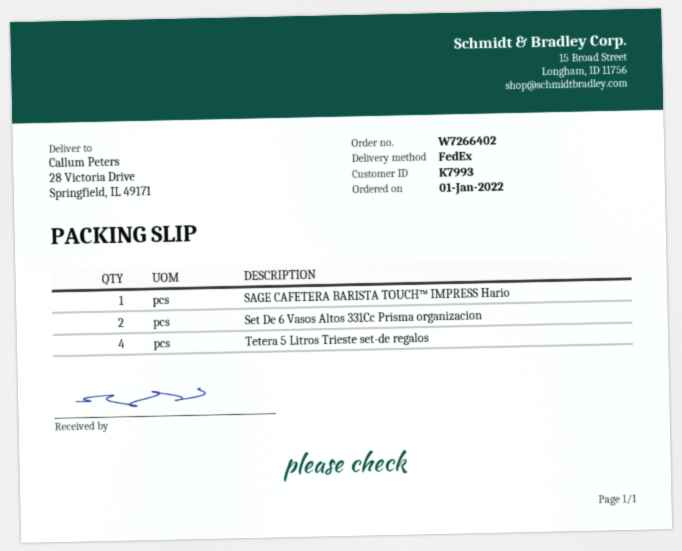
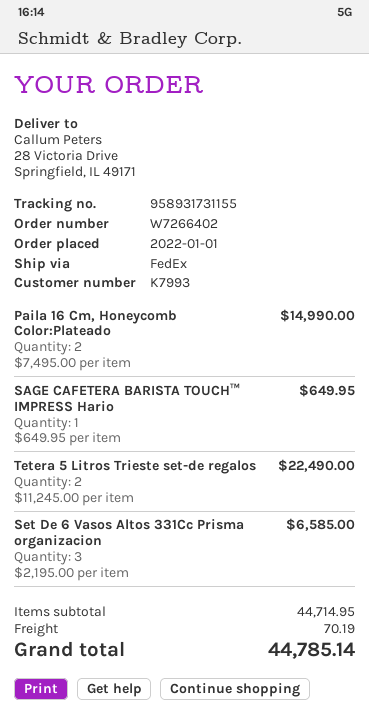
Set De 6 Vasos Altos 331Cc Prisma organizacion: 2 -> 3
Tetera 5 Litros Trieste set-de regalos: 4 -> 2
Paila 16 Cm, Honeycomb Color:Plateado: none -> 2

